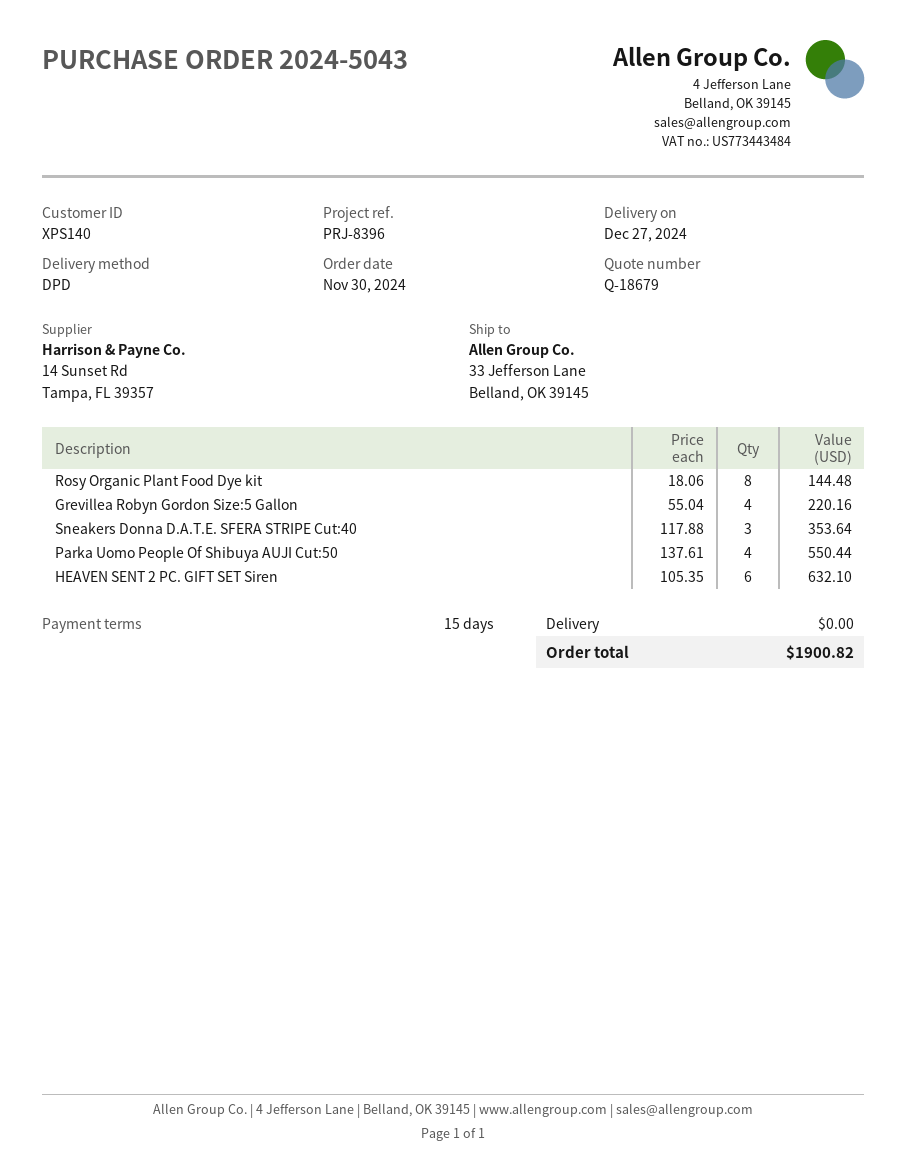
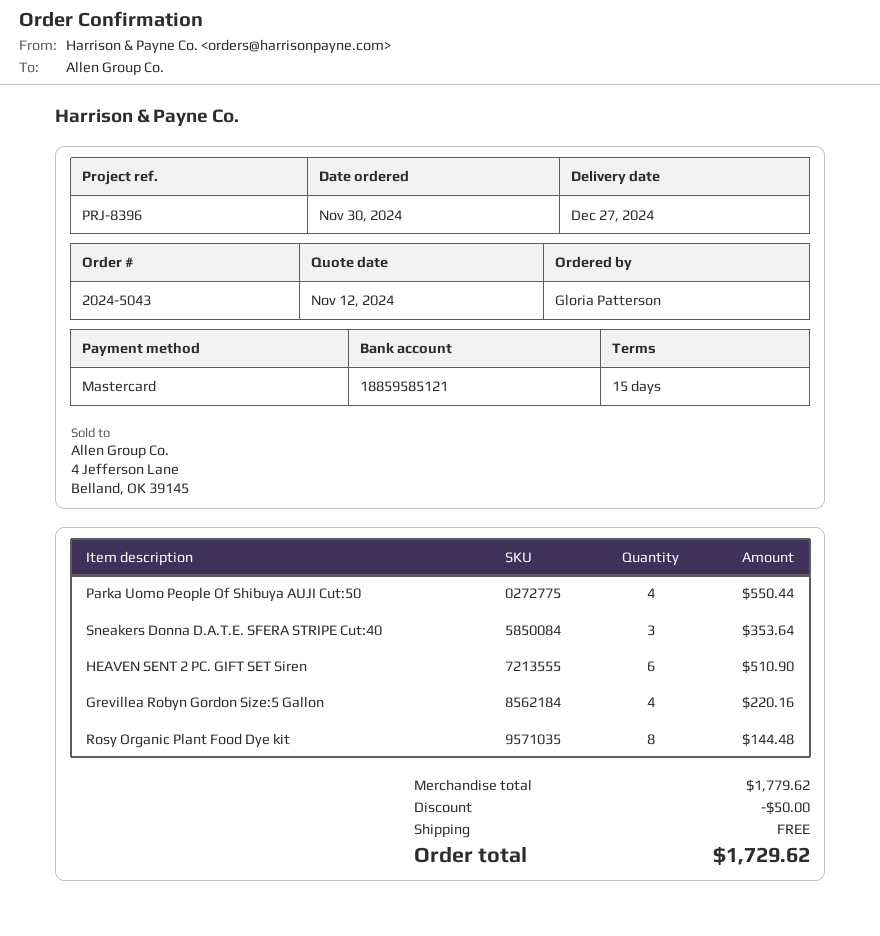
HEAVEN SENT 2 PC. GIFT SET Siren: 6 for 632.10 -> 6 for 510.90
discount: none -> 50.00
total: 1900.82 -> 1729.62

